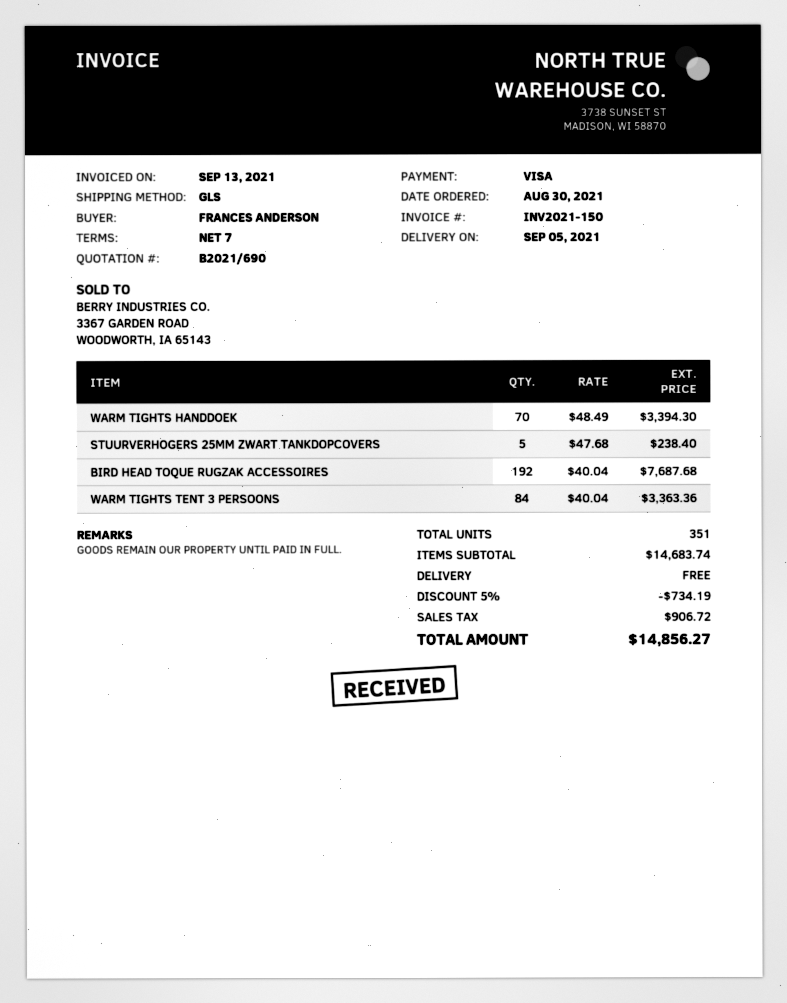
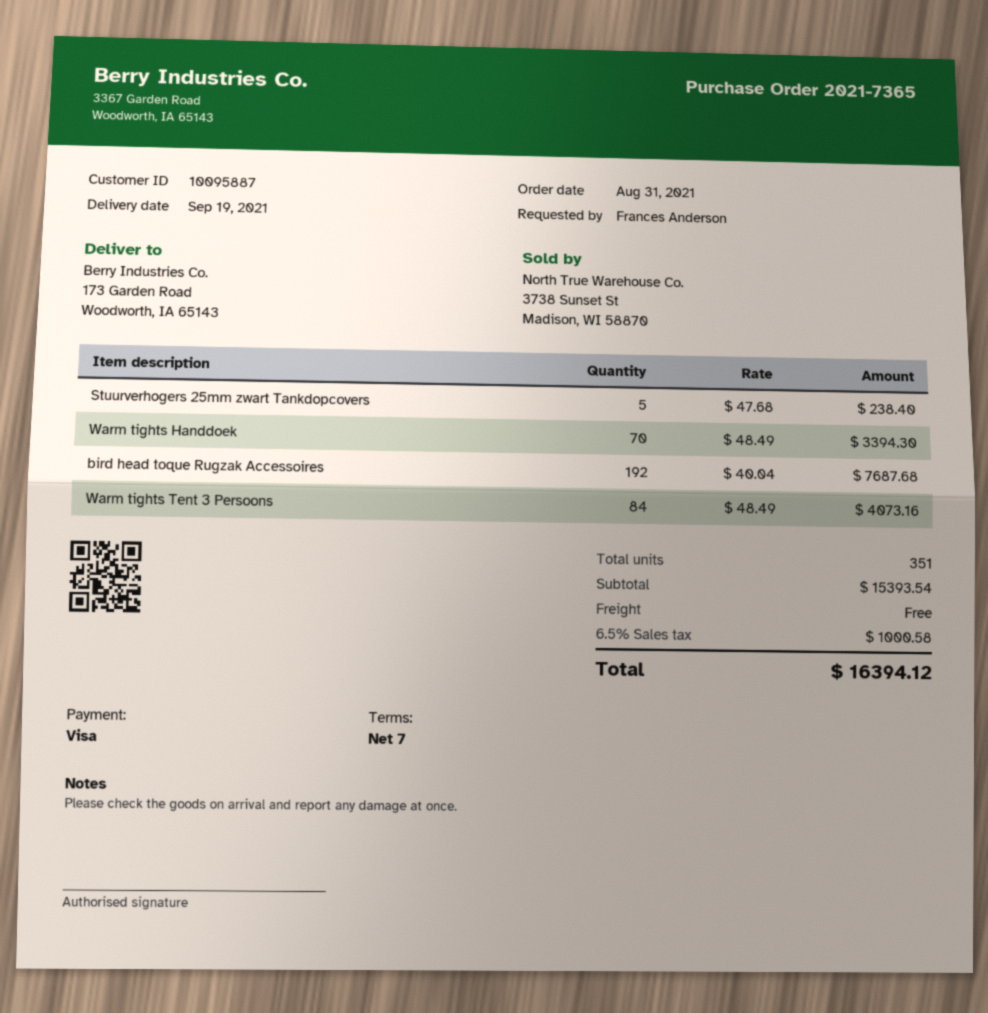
order date: 2021-08-30 -> 2021-08-31
delivery date: 2021-09-05 -> 2021-09-19
WARM TIGHTS TENT 3 PERSOONS: 84 x 40.04 = 3363.36 -> 84 x 48.49 = 4073.16
subtotal: 14683.74 -> 15393.54
discount: 5% = 734.19 -> none
tax: 906.72 -> 1000.58
total: 14856.27 -> 16394.12

